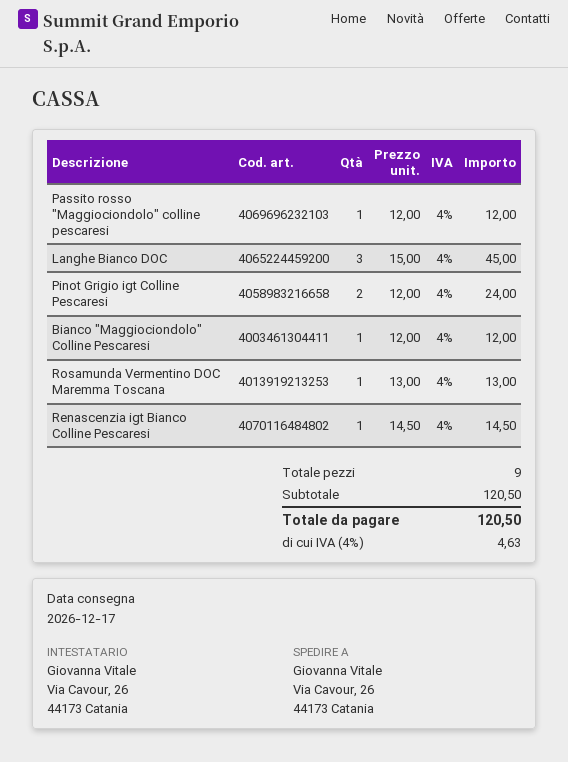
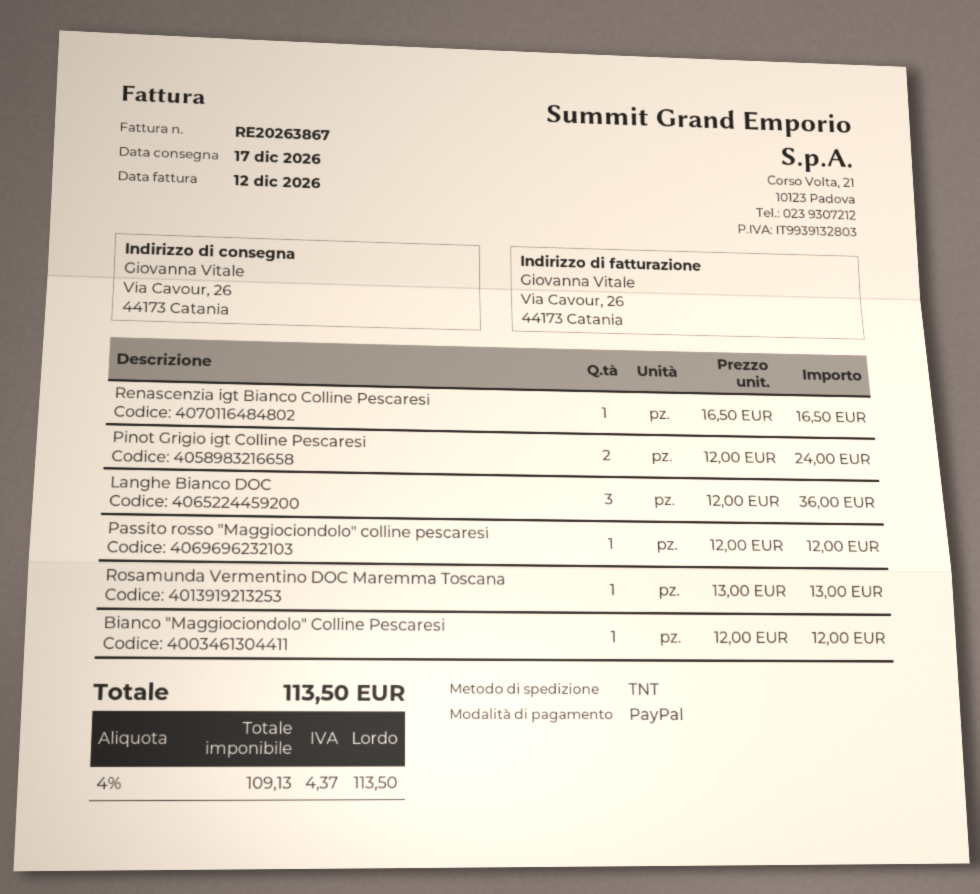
Langhe Bianco DOC: 3 x 15.00 = 45.00 -> 3 x 12.00 = 36.00
Renascenzia igt Bianco Colline Pescaresi: 1 x 14.50 = 14.50 -> 1 x 16.50 = 16.50
tax: 4% = 4.63 -> 4% = 4.37
total: 120.50 -> 113.50

